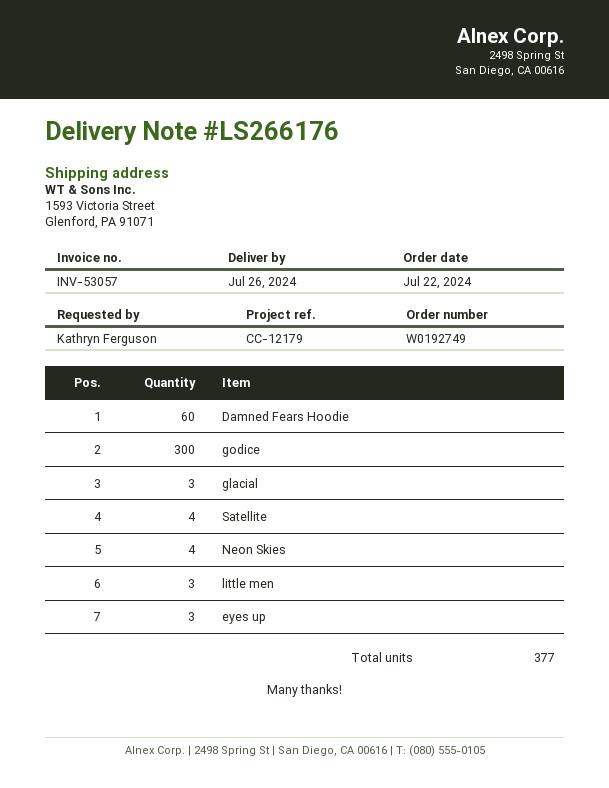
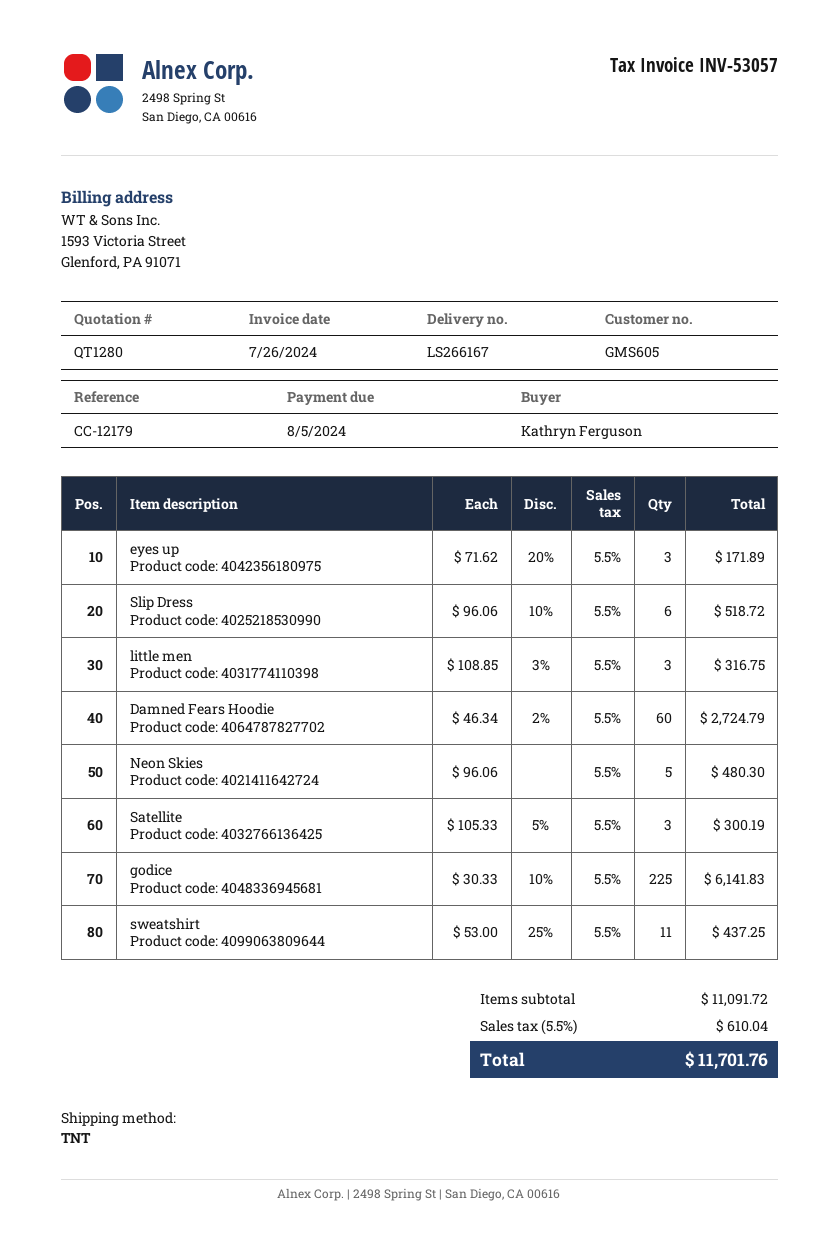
delivery note number: LS266176 -> LS266167
godice: 300 -> 225
glacial: 3 -> none
Satellite: 4 -> 3
Neon Skies: 4 -> 5
Slip Dress: none -> 6
sweatshirt: none -> 11

